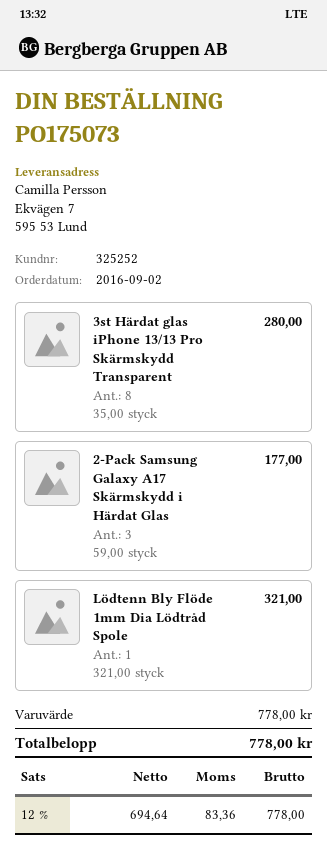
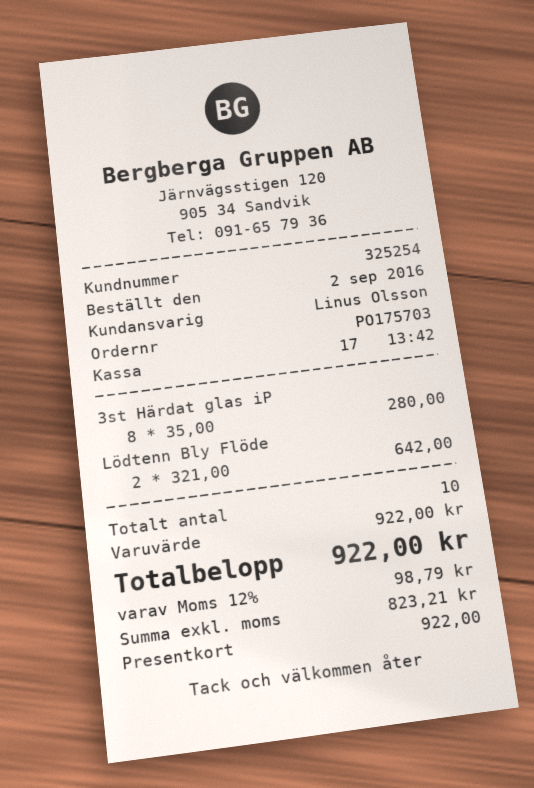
order number: PO175073 -> PO175703
customer number: 325252 -> 325254
2-Pack Samsung Galaxy A17 Skärmskydd i Härdat Glas: 3 x 59.00 = 177.00 -> none
Lödtenn Bly Flöde 1mm Dia Lödtråd Spole: 1 x 321.00 = 321.00 -> 2 x 321.00 = 642.00
subtotal: 778.00 -> 922.00
net: 694.64 -> 823.21
tax: 12% = 83.36 -> 12% = 98.79
total: 778.00 -> 922.00

